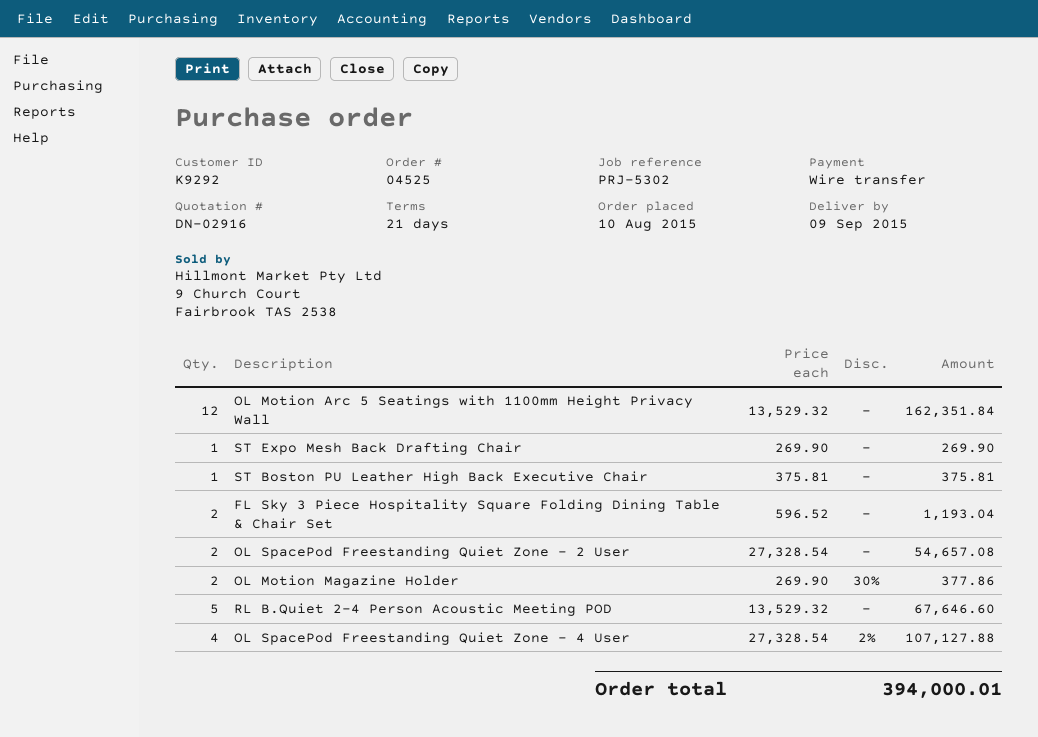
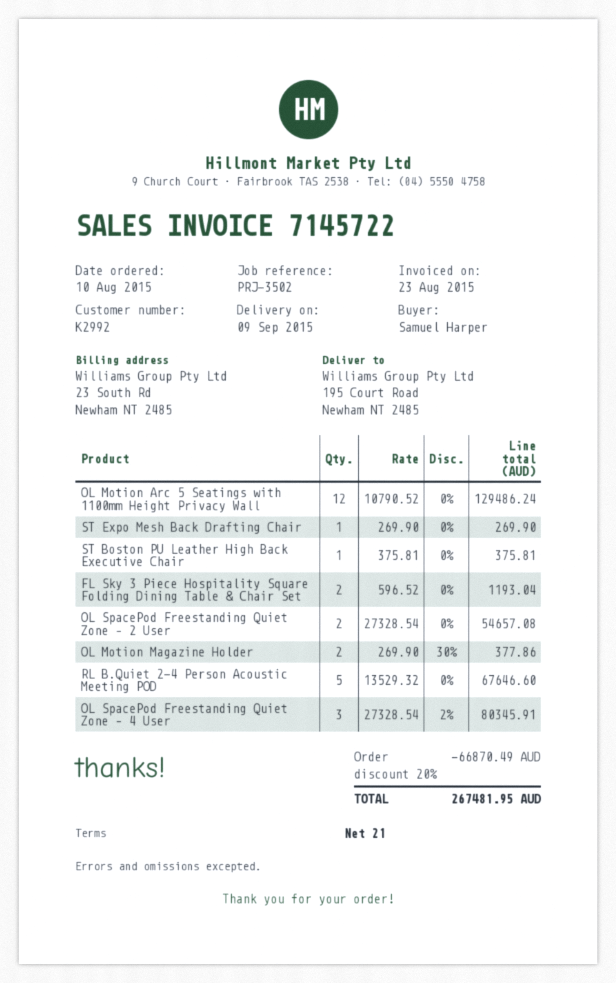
customer number: K9292 -> K2992
reference: PRJ-5302 -> PRJ-3502
OL Motion Arc 5 Seatings with 1100mm Height Privacy Wall: 12 x 13529.32 = 162351.84 -> 12 x 10790.52 = 129486.24
OL SpacePod Freestanding Quiet Zone – 4 User: 4 x 27328.54 - 2% = 107127.88 -> 3 x 27328.54 - 2% = 80345.91
discount: none -> 20% = 66870.49
total: 394000.01 -> 267481.95

